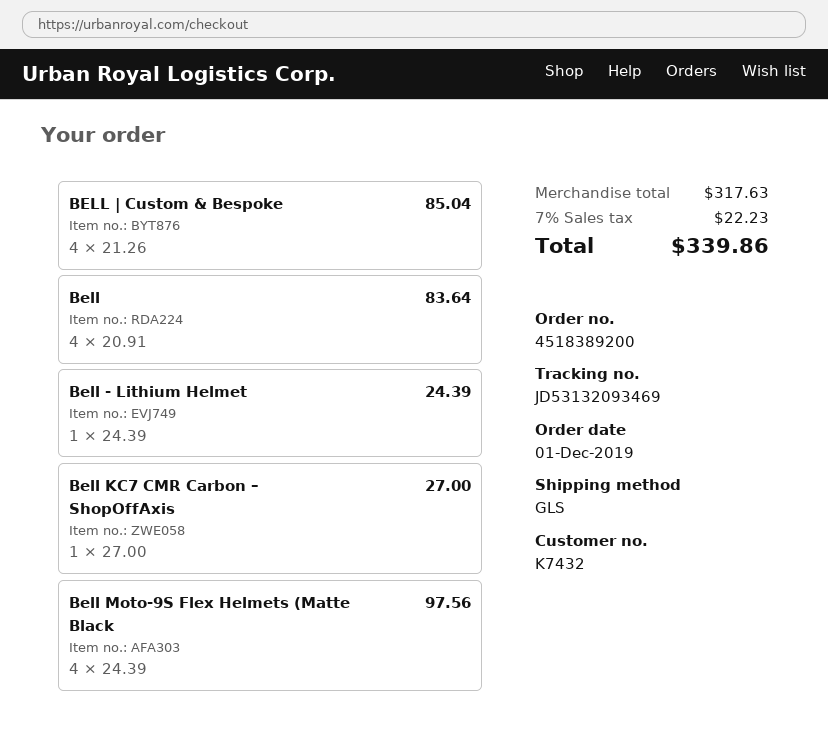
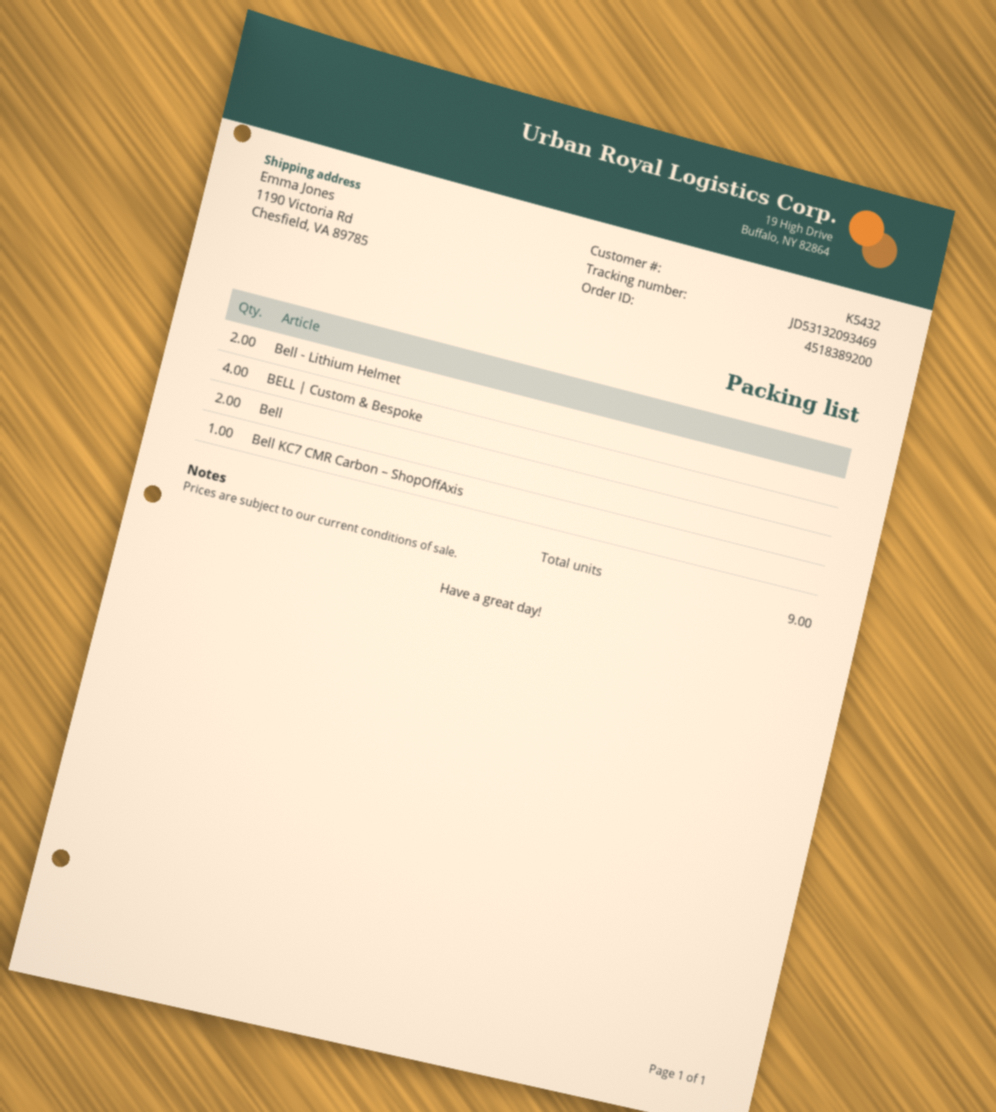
customer number: K7432 -> K5432
Bell: 4 -> 2
Bell - Lithium Helmet: 1 -> 2
Bell Moto-9S Flex Helmets (Matte Black: 4 -> none

